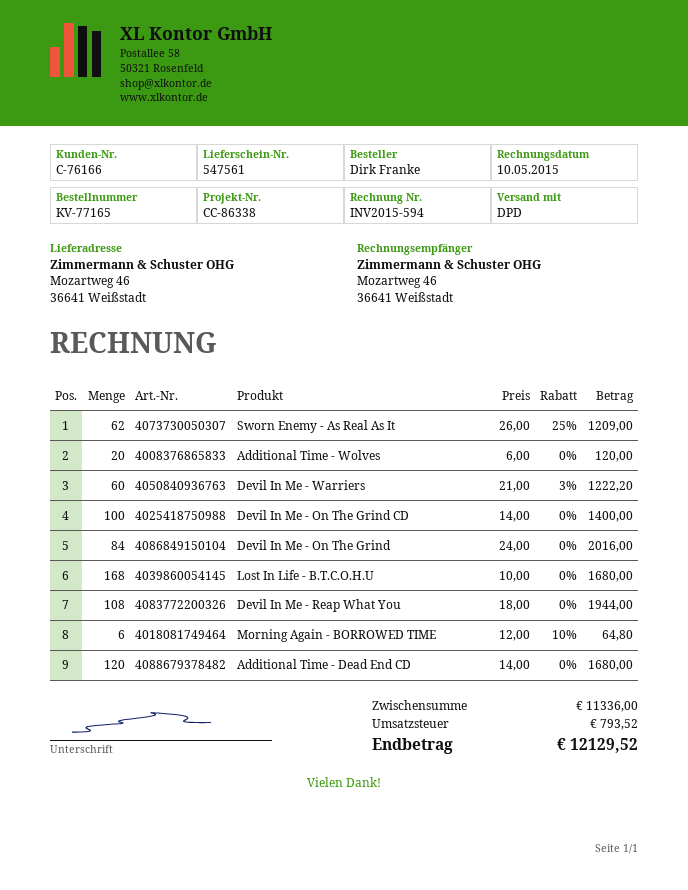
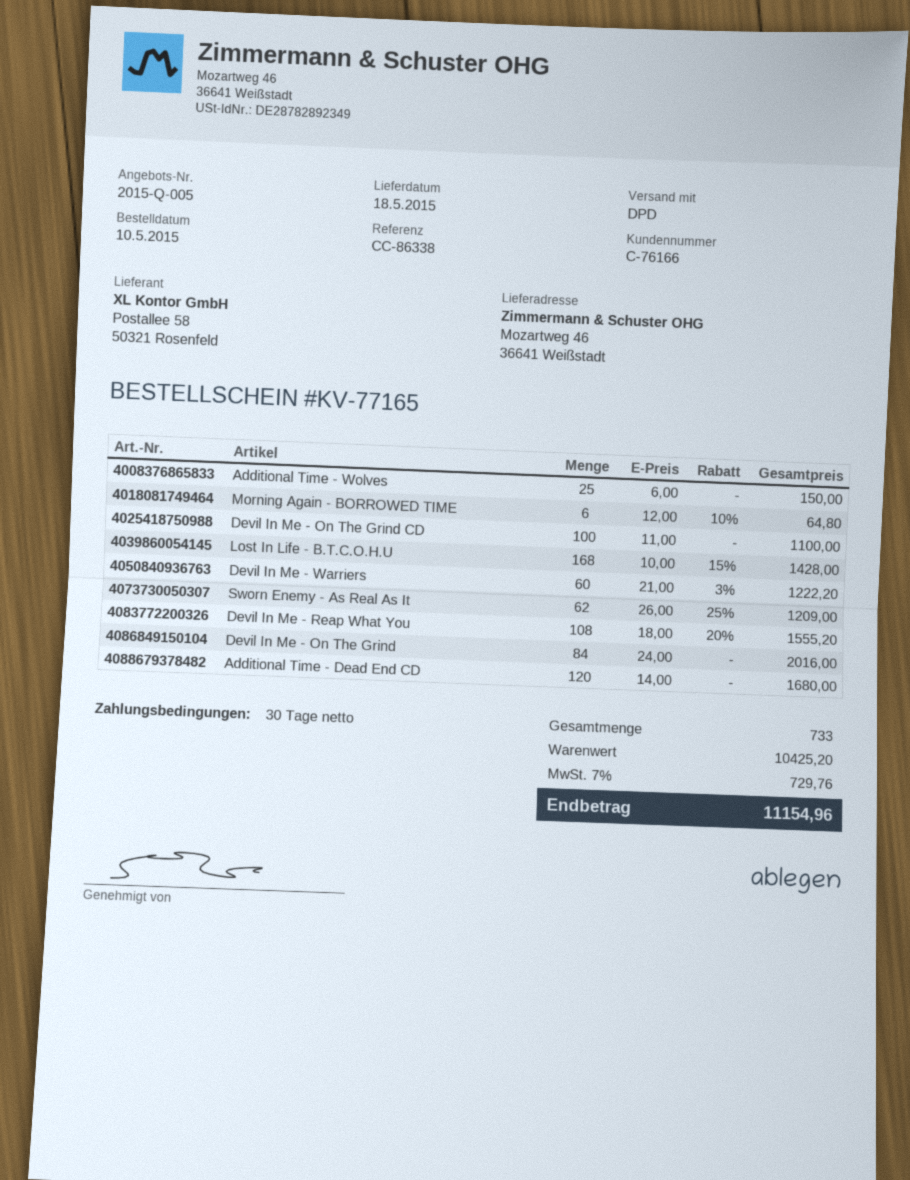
Additional Time - Wolves: 20 x 6.00 = 120.00 -> 25 x 6.00 = 150.00
Devil In Me - On The Grind CD: 100 x 14.00 = 1400.00 -> 100 x 11.00 = 1100.00
Lost In Life - B.T.C.O.H.U: 168 x 10.00 = 1680.00 -> 168 x 10.00 - 15% = 1428.00
Devil In Me - Reap What You: 108 x 18.00 = 1944.00 -> 108 x 18.00 - 20% = 1555.20
subtotal: 11336.00 -> 10425.20
tax: 793.52 -> 729.76
total: 12129.52 -> 11154.96

